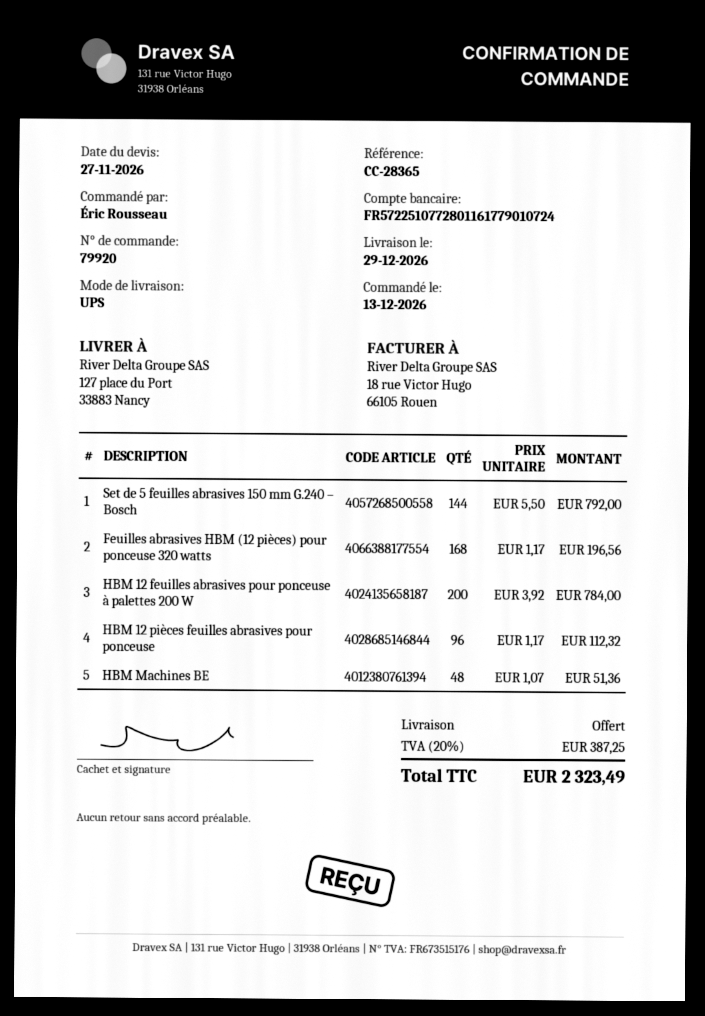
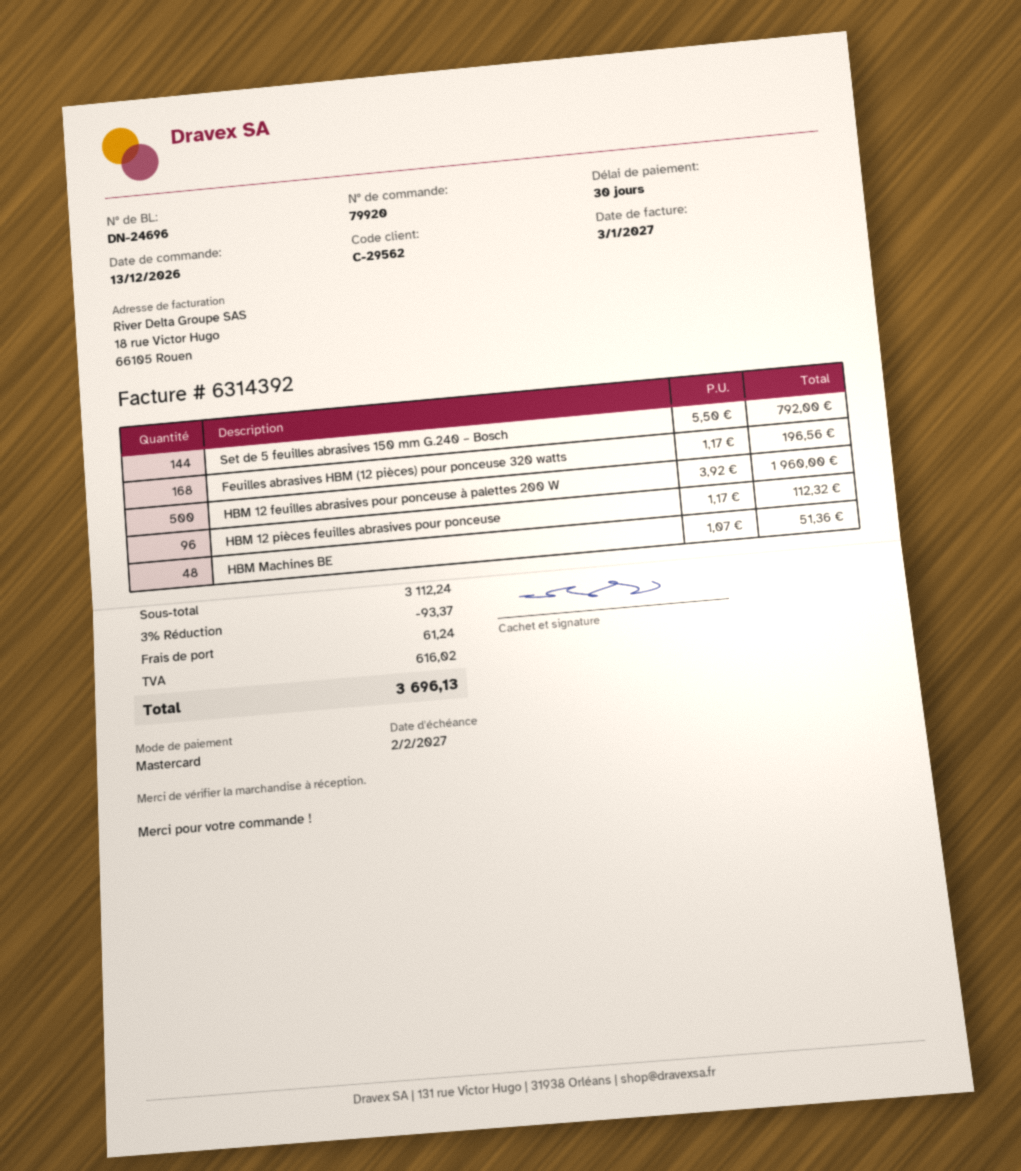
HBM 12 feuilles abrasives pour ponceuse à palettes 200 W: 200 x 3.92 = 784.00 -> 500 x 3.92 = 1960.00
discount: none -> 3% = 93.37
shipping: 0.00 -> 61.24
tax: 387.25 -> 616.02
total: 2323.49 -> 3696.13

